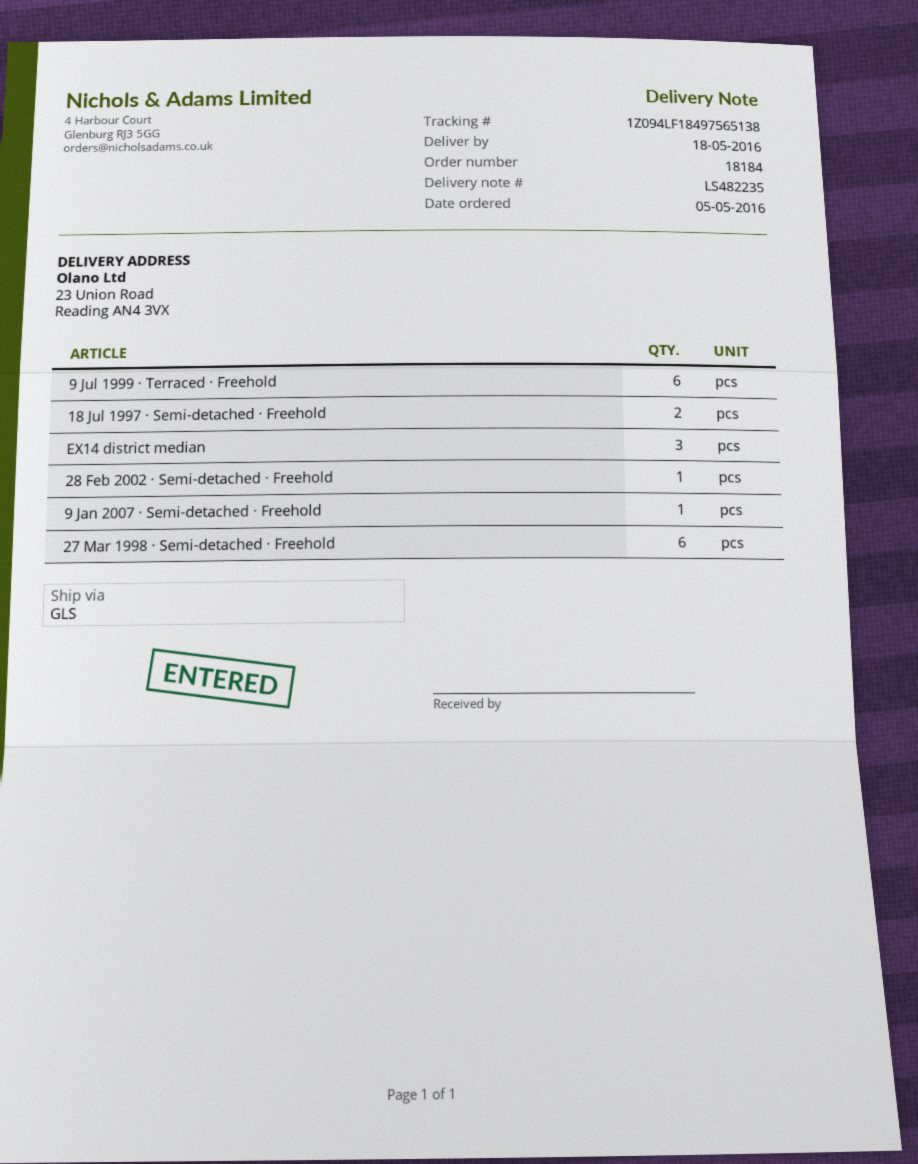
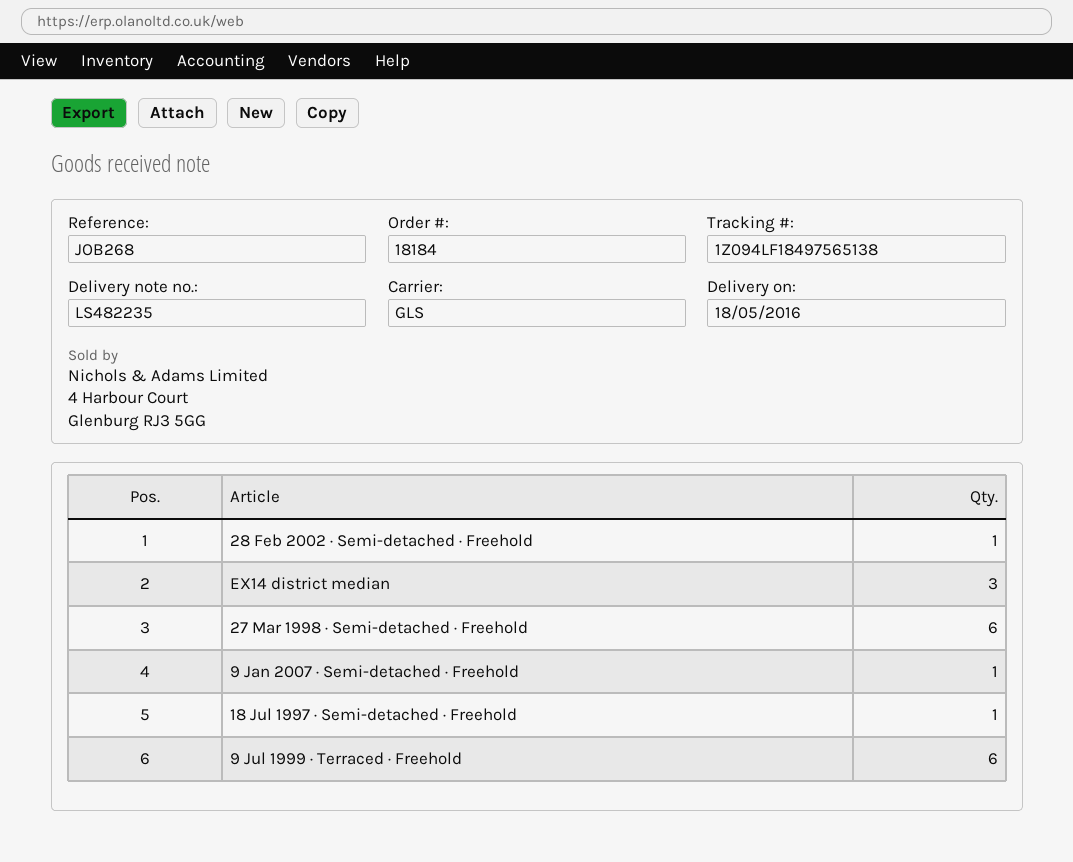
18 Jul 1997 · Semi-detached · Freehold: 2 -> 1

